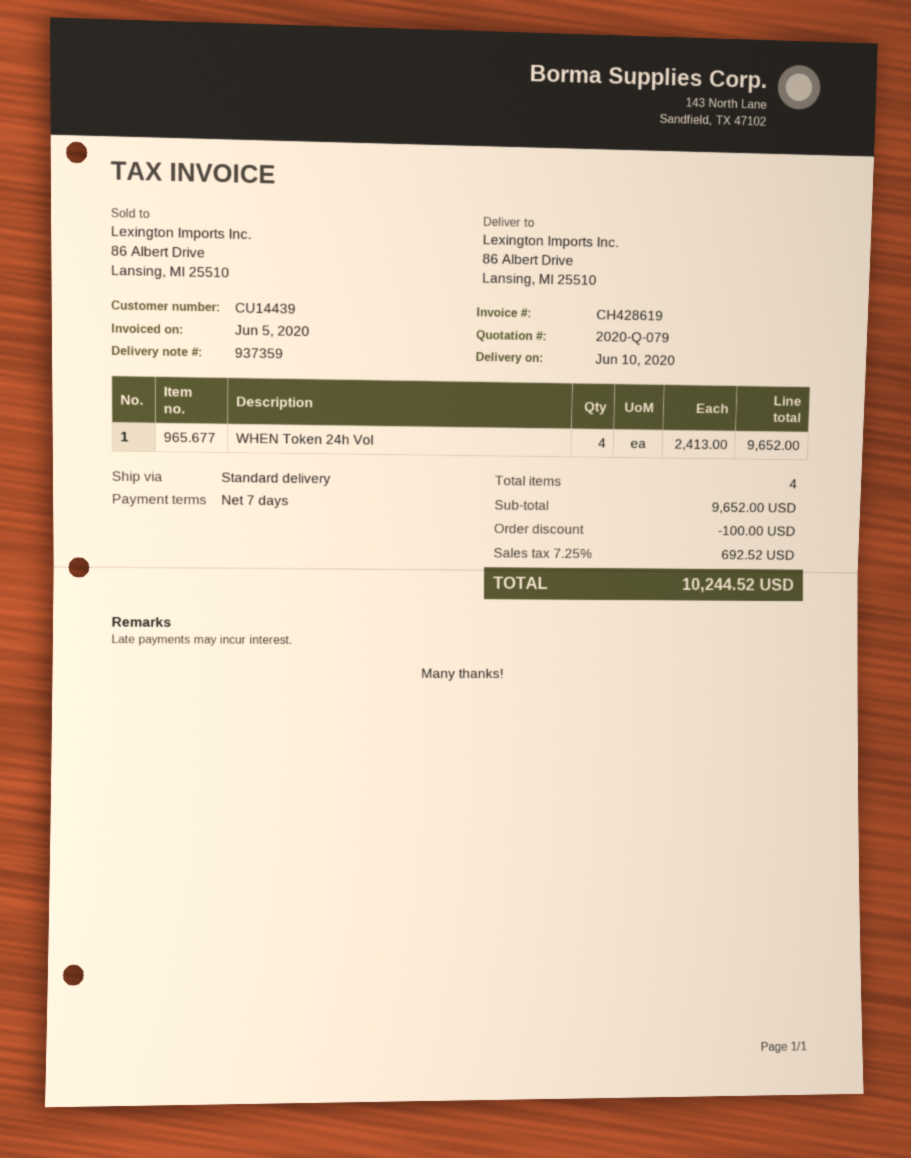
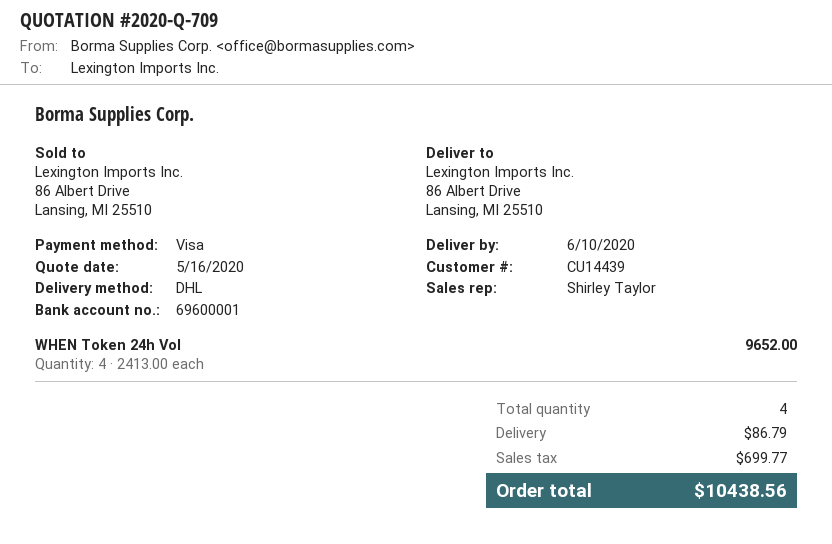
quote number: 2020-Q-079 -> 2020-Q-709
shipping method: standard -> DHL
discount: 100.00 -> none
shipping: none -> 86.79
tax: 692.52 -> 699.77
total: 10244.52 -> 10438.56

